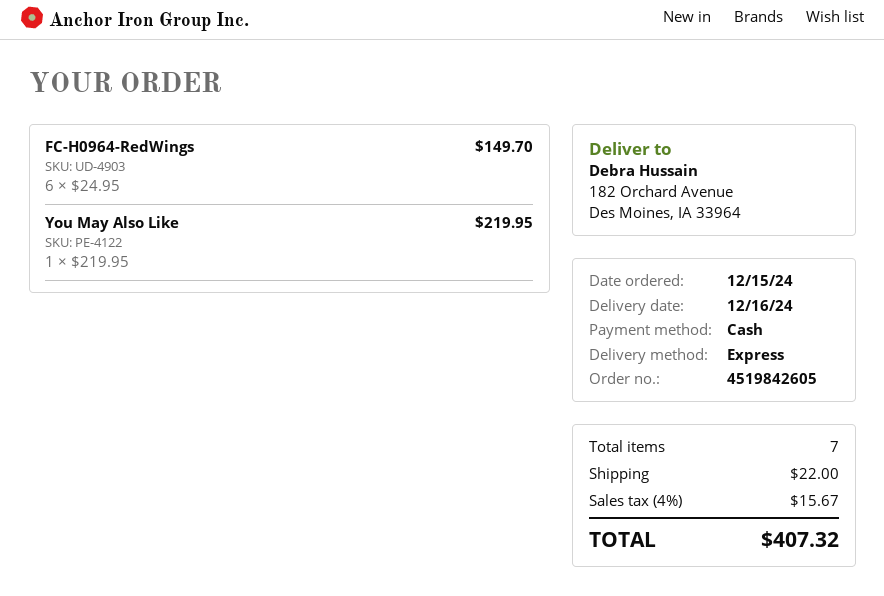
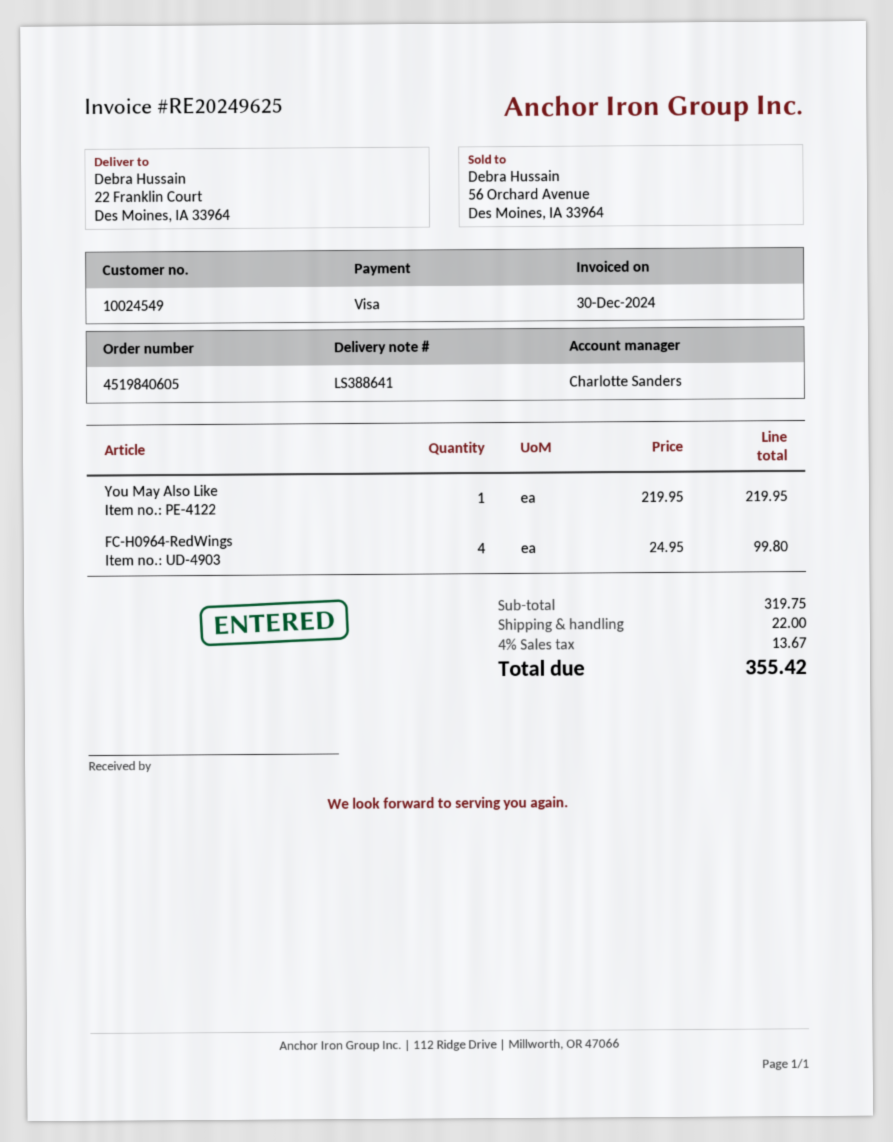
order number: 4519842605 -> 4519840605
payment method: cash -> Visa
ship to: 182 Orchard Avenue, Des Moines, IA 33964 -> 22 Franklin Court, Des Moines, IA 33964
FC-H0964-RedWings: 6 x 24.95 = 149.70 -> 4 x 24.95 = 99.80
tax: 4% = 15.67 -> 4% = 13.67
total: 407.32 -> 355.42

